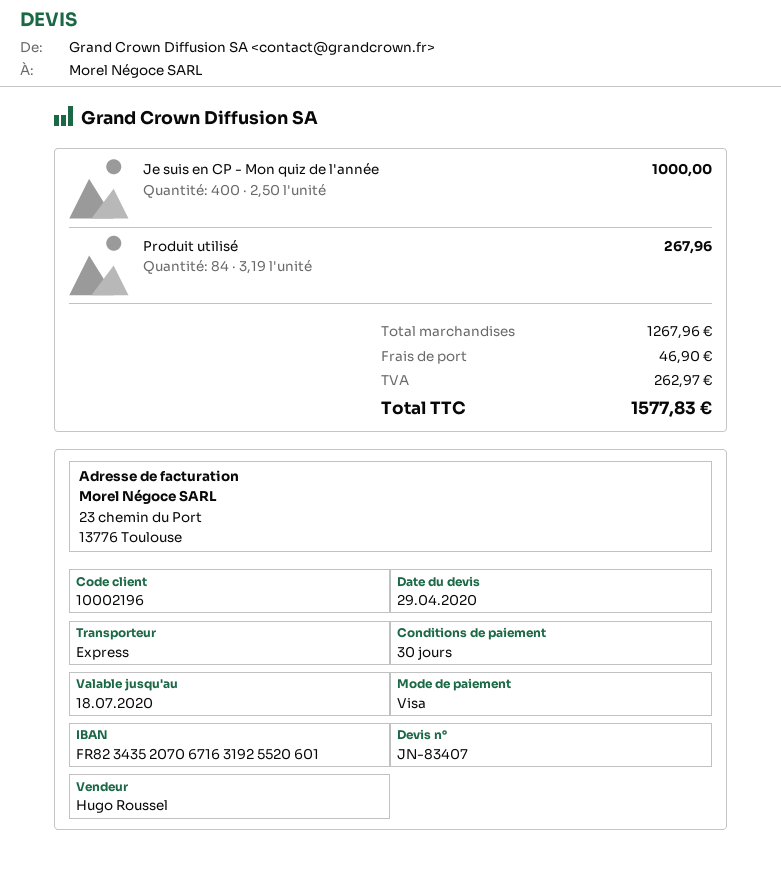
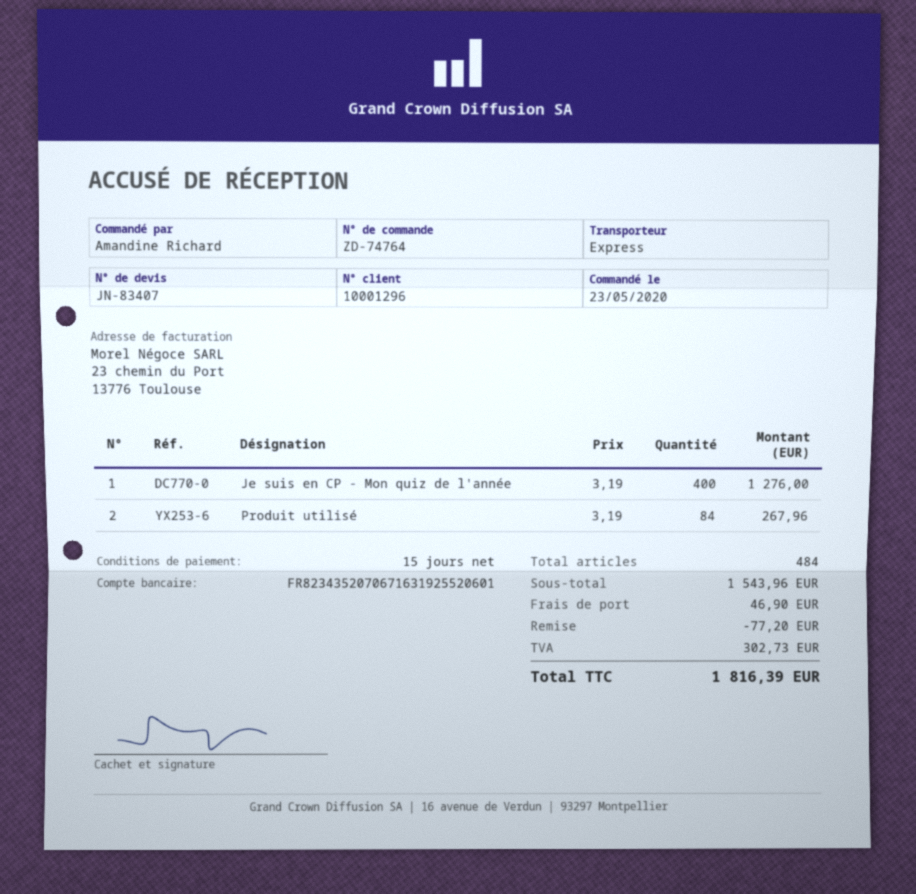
payment terms: 30 days -> 15 days
customer number: 10002196 -> 10001296
Je suis en CP - Mon quiz de l'année: 400 x 2.50 = 1000.00 -> 400 x 3.19 = 1276.00
subtotal: 1267.96 -> 1543.96
discount: none -> 77.20
tax: 262.97 -> 302.73
total: 1577.83 -> 1816.39

